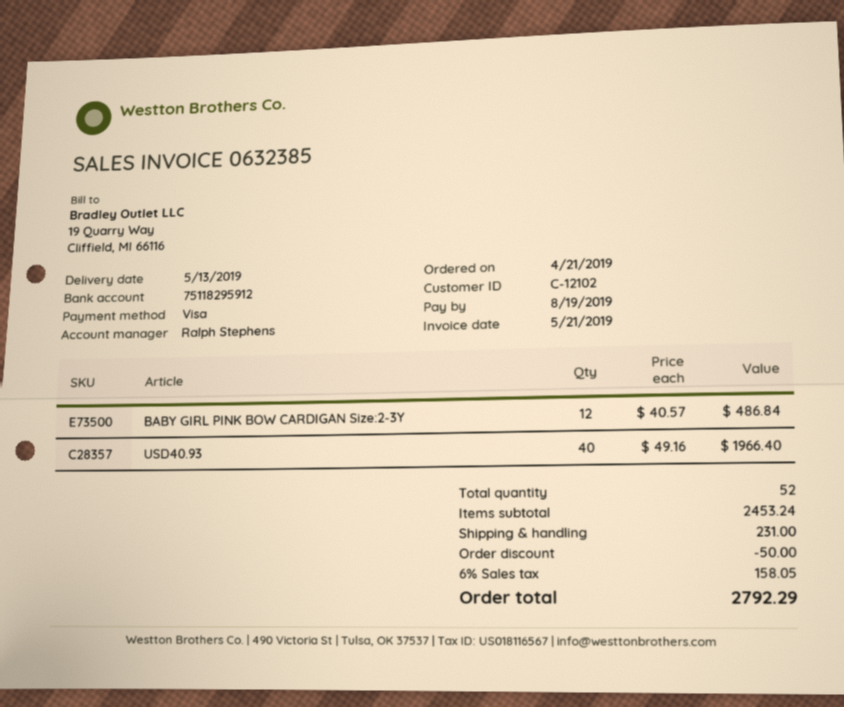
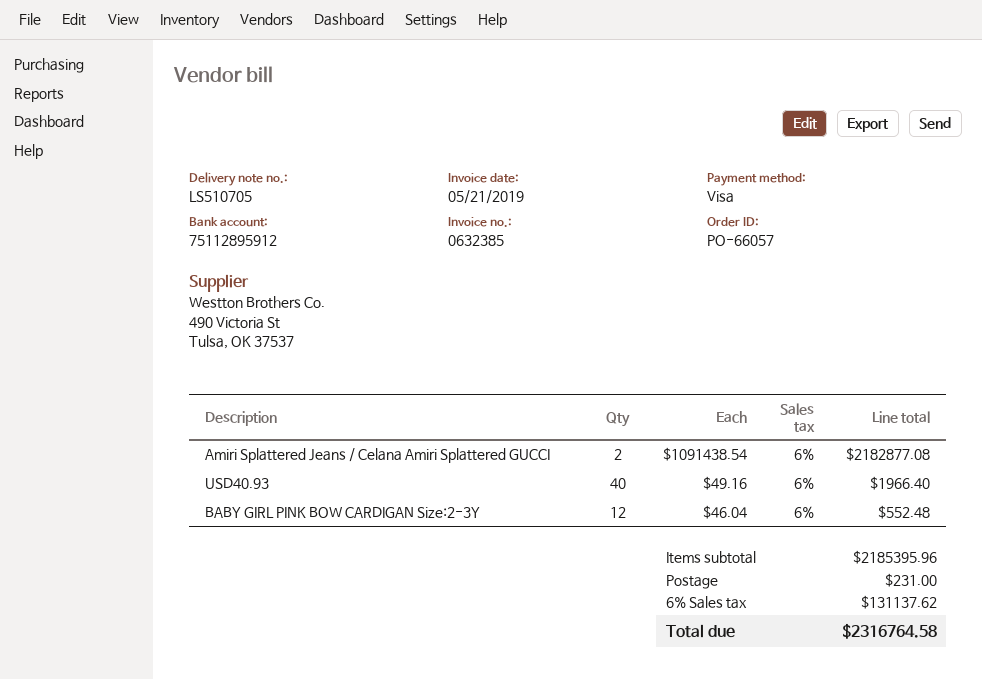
bank account: 75118295912 -> 75112895912
BABY GIRL PINK BOW CARDIGAN Size:2-3Y: 12 x 40.57 = 486.84 -> 12 x 46.04 = 552.48
Amiri Splattered Jeans / Celana Amiri Splattered GUCCI: none -> 2 x 1091438.54 = 2182877.08
subtotal: 2453.24 -> 2185395.96
discount: 50.00 -> none
tax: 6% = 158.05 -> 6% = 131137.62
total: 2792.29 -> 2316764.58

